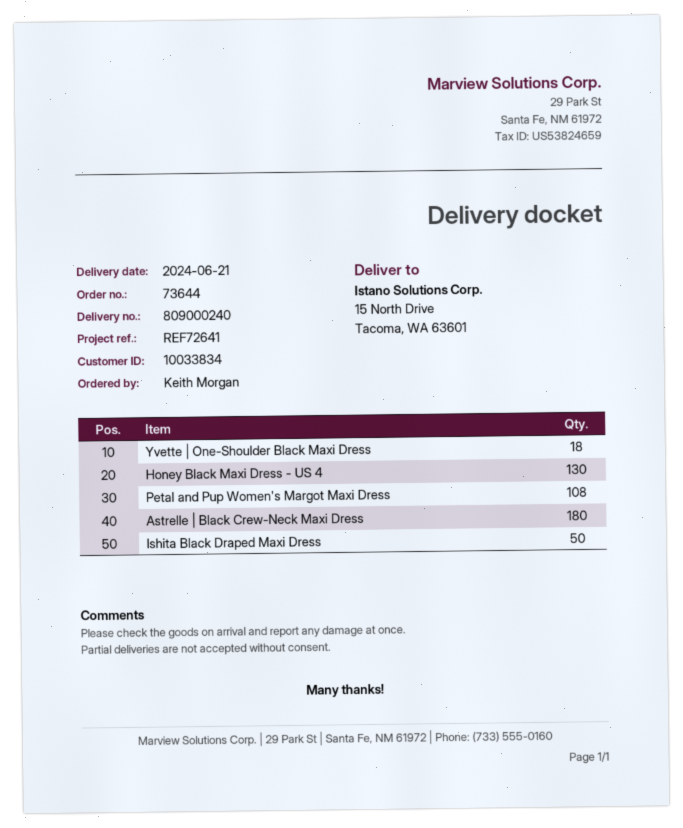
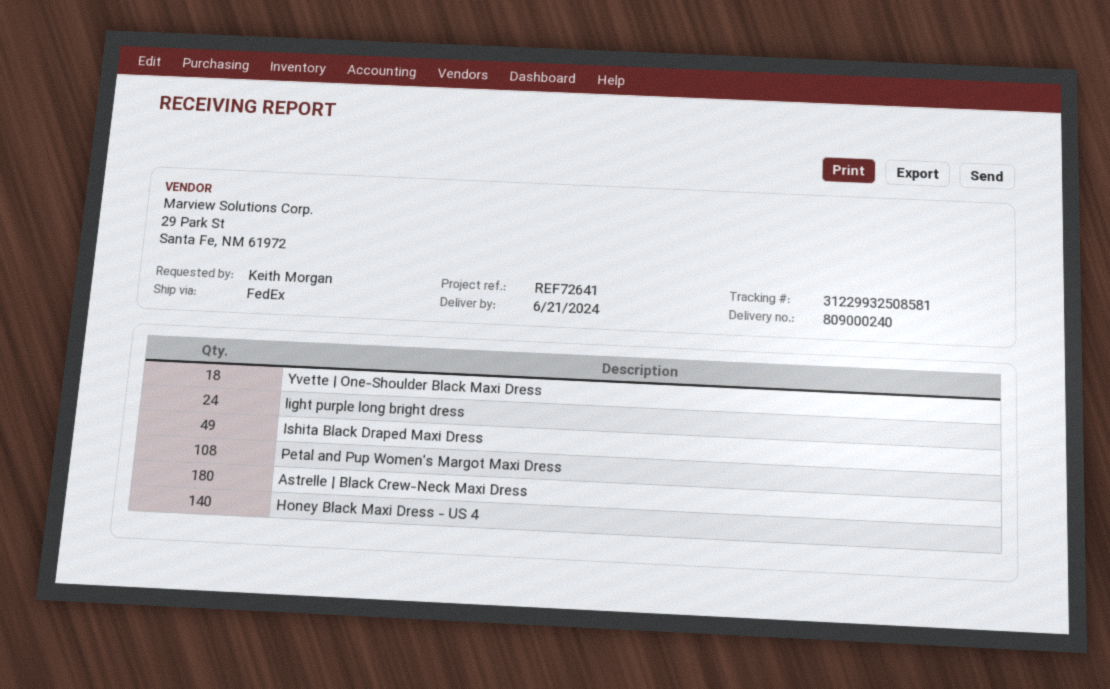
Honey Black Maxi Dress - US 4: 130 -> 140
Ishita Black Draped Maxi Dress: 50 -> 49
light purple long bright dress: none -> 24

